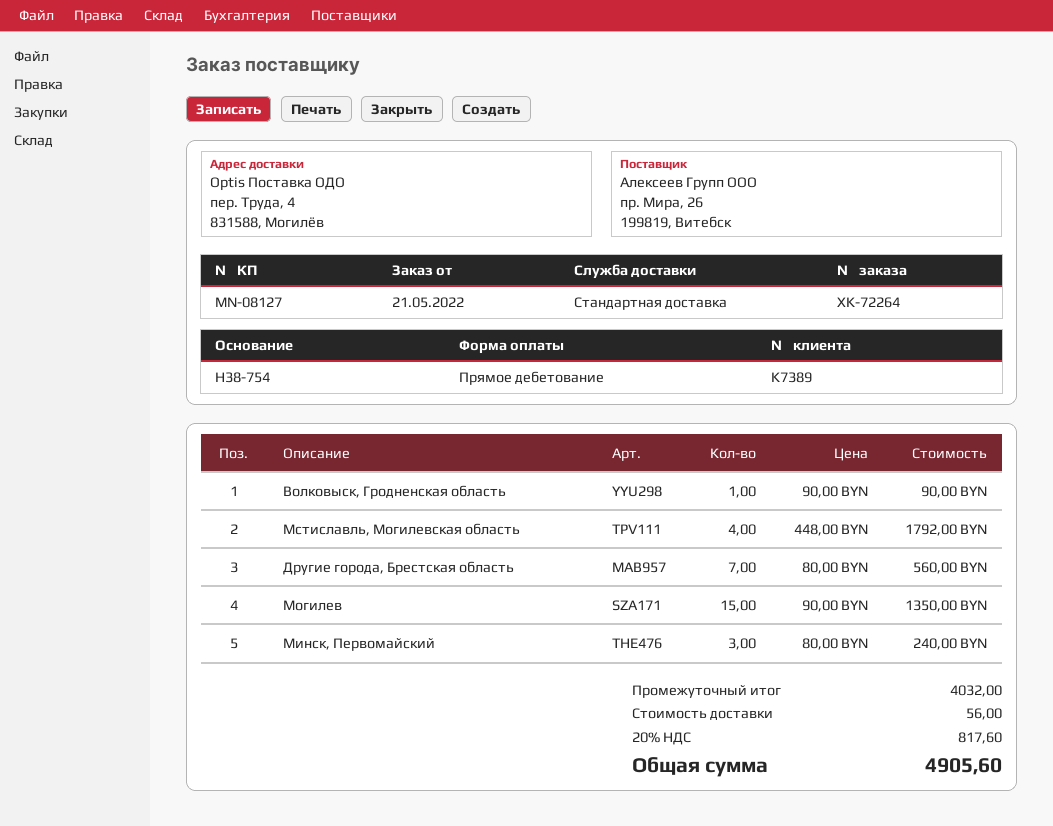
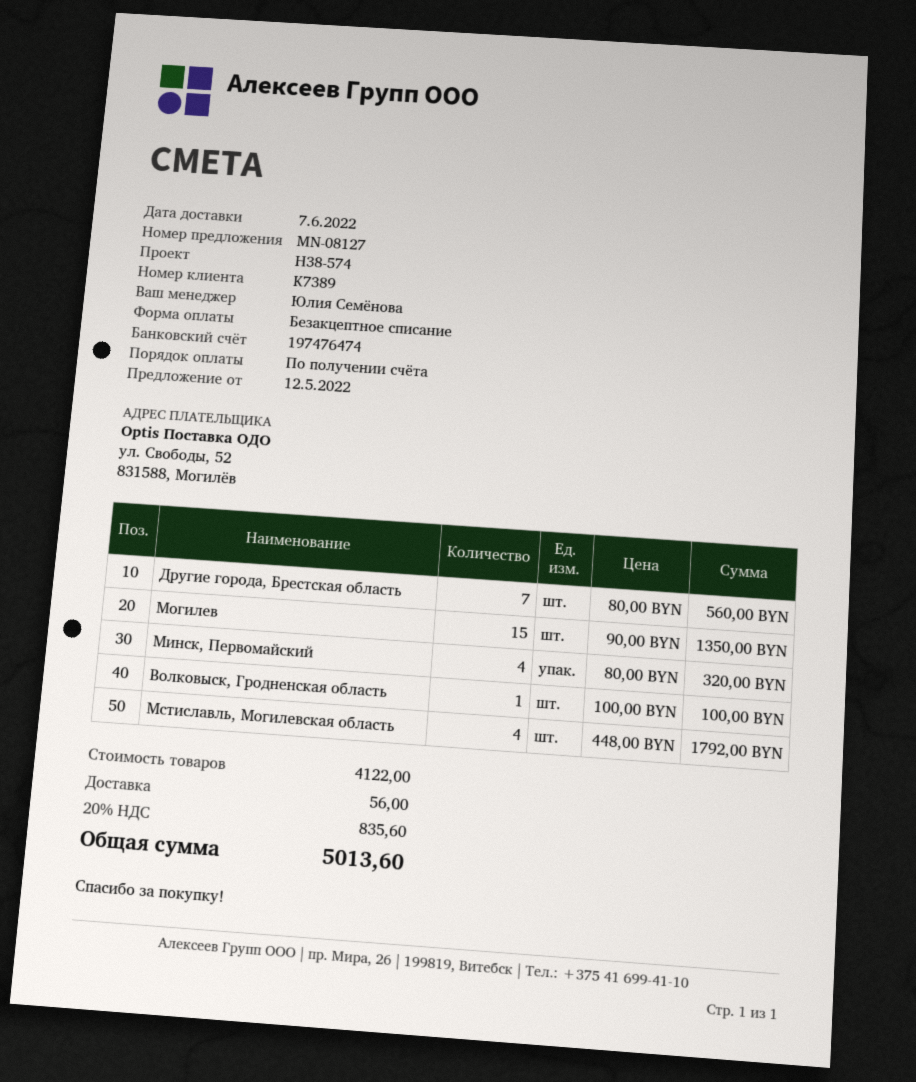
reference: H38-754 -> H38-574
Волковыск, Гродненская область: 1 x 90.00 = 90.00 -> 1 x 100.00 = 100.00
Минск, Первомайский: 3 x 80.00 = 240.00 -> 4 x 80.00 = 320.00
subtotal: 4032.00 -> 4122.00
tax: 20% = 817.60 -> 20% = 835.60
total: 4905.60 -> 5013.60

